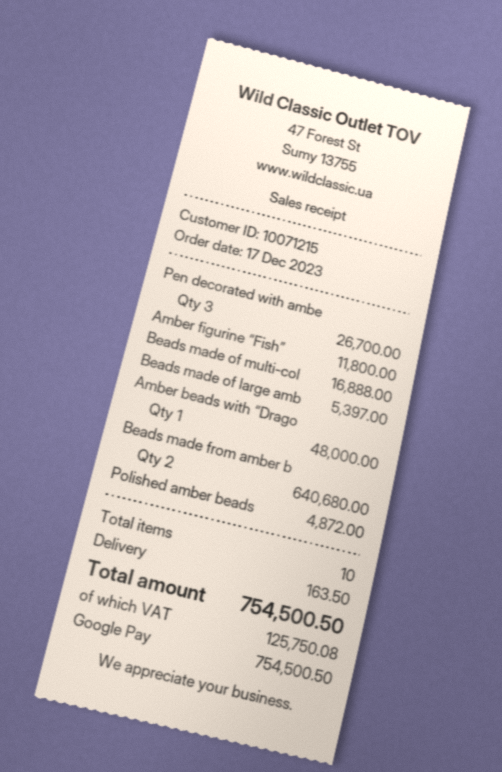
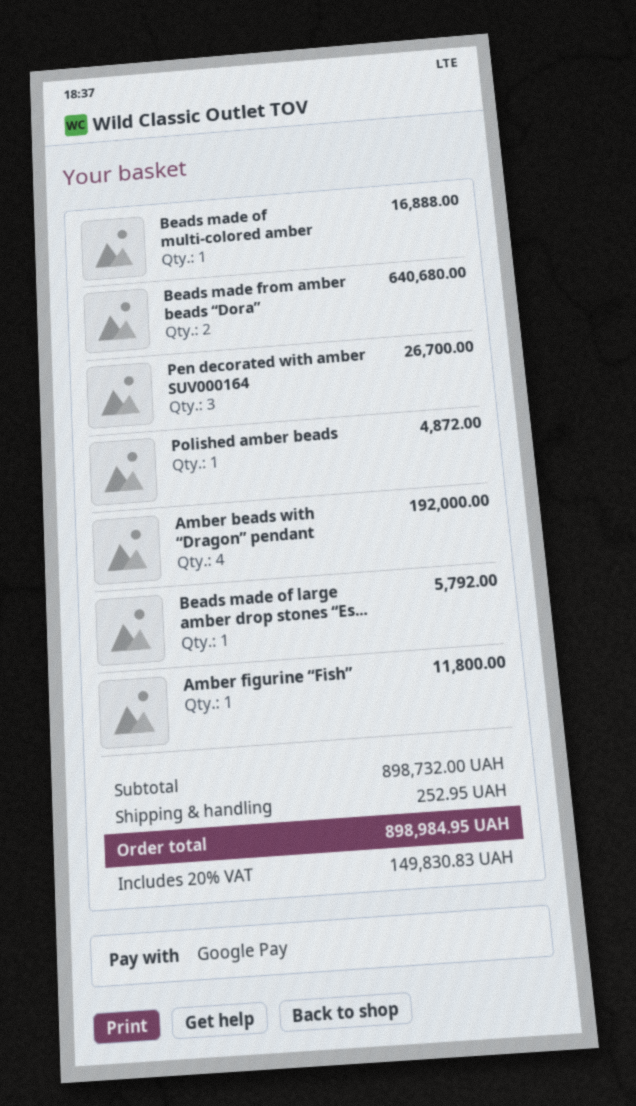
Beads made of large amb: 1 for 5397.00 -> 1 for 5792.00
Amber beads with “Drago: 1 for 48000.00 -> 4 for 192000.00
shipping: 163.50 -> 252.95
tax: 125750.08 -> 149830.83
total: 754500.50 -> 898984.95

